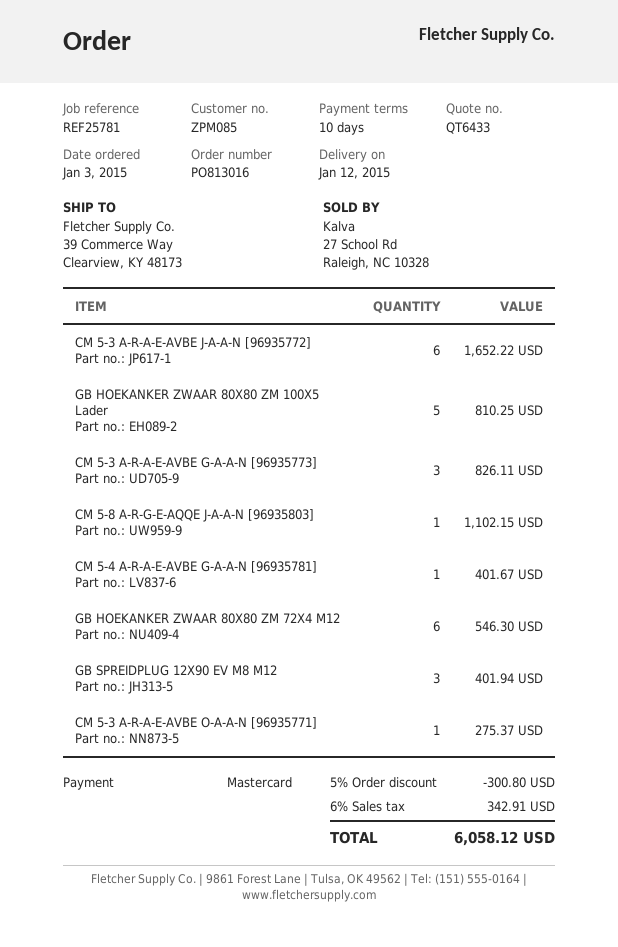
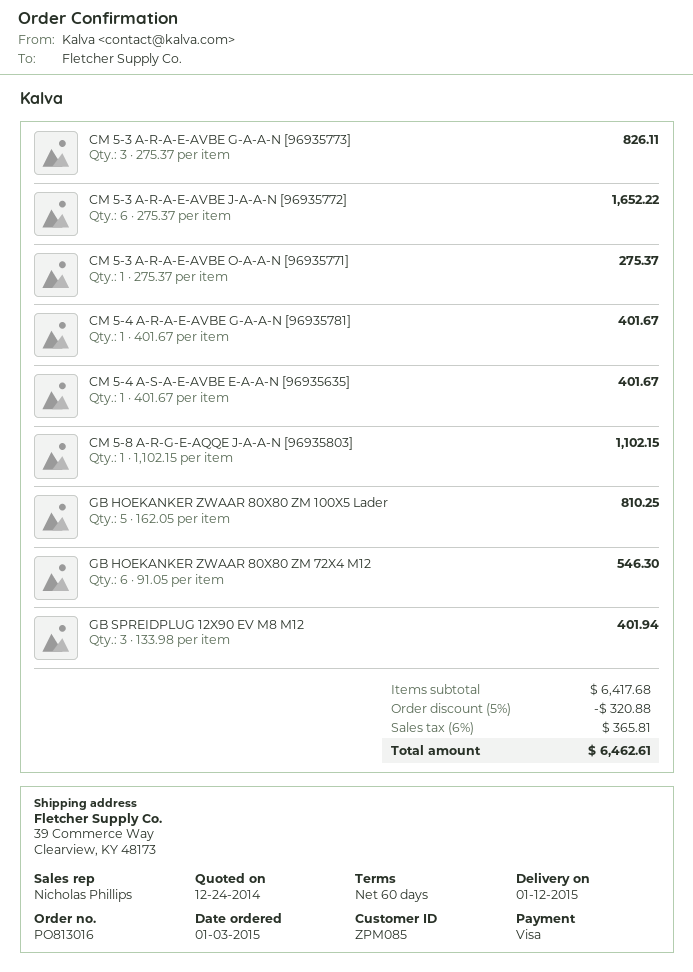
payment terms: 10 days -> 60 days
payment method: Mastercard -> Visa
CM 5-4 A-S-A-E-AVBE E-A-A-N [96935635]: none -> 1 for 401.67
discount: 5% = 300.80 -> 5% = 320.88
tax: 6% = 342.91 -> 6% = 365.81
total: 6058.12 -> 6462.61

